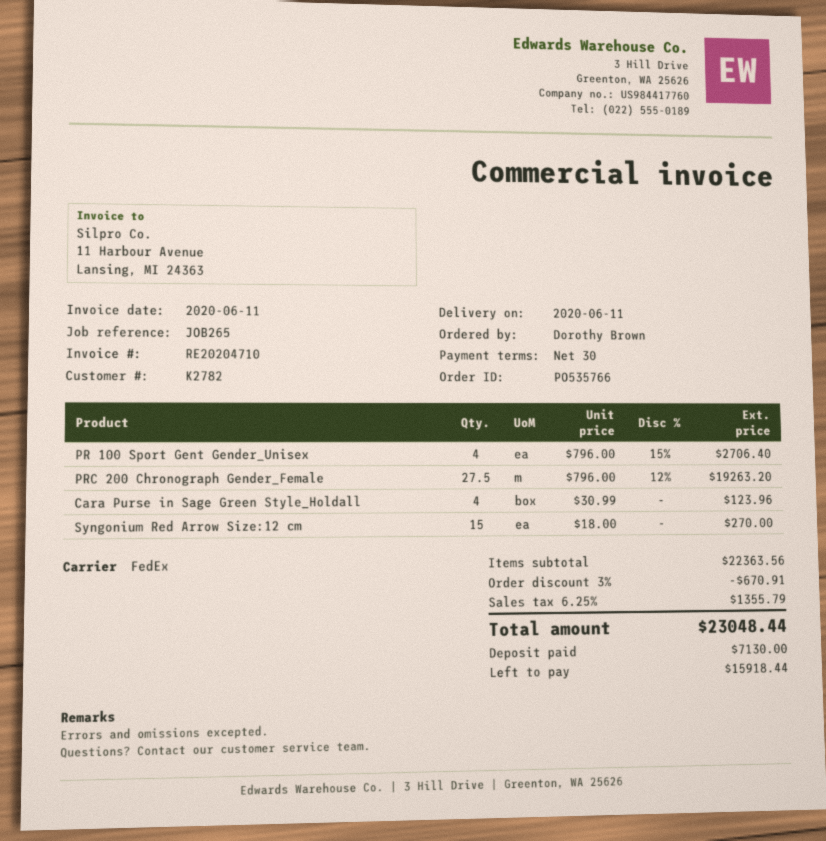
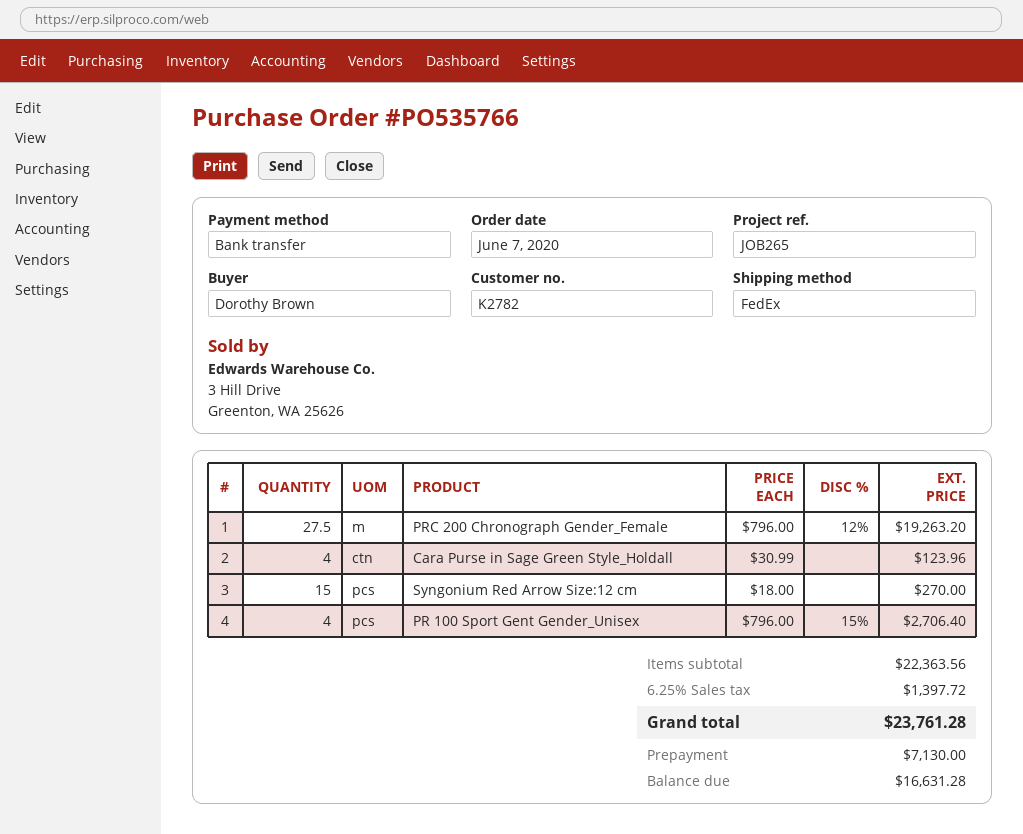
discount: 3% = 670.91 -> none
tax: 6.25% = 1355.79 -> 6.25% = 1397.72
total: 23048.44 -> 23761.28
balance: 15918.44 -> 16631.28

